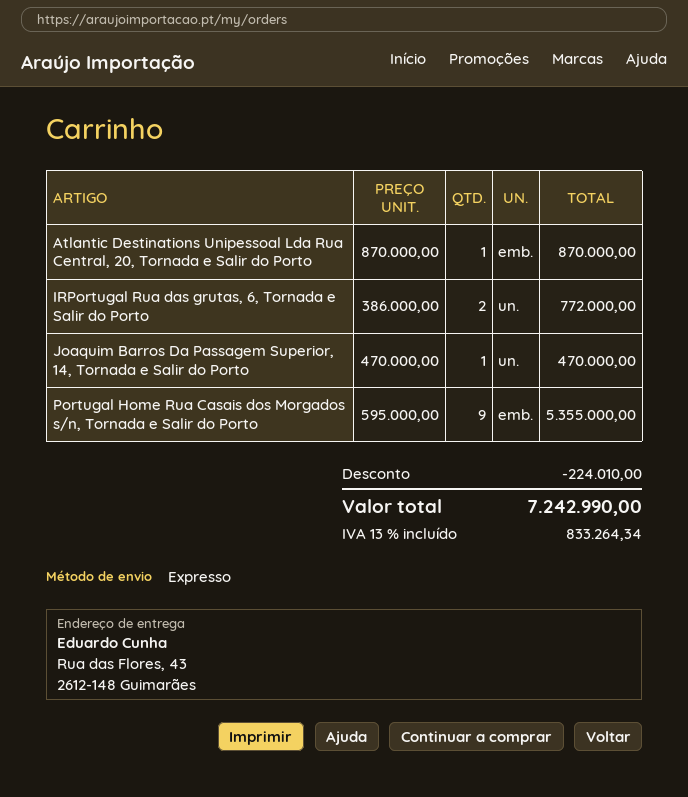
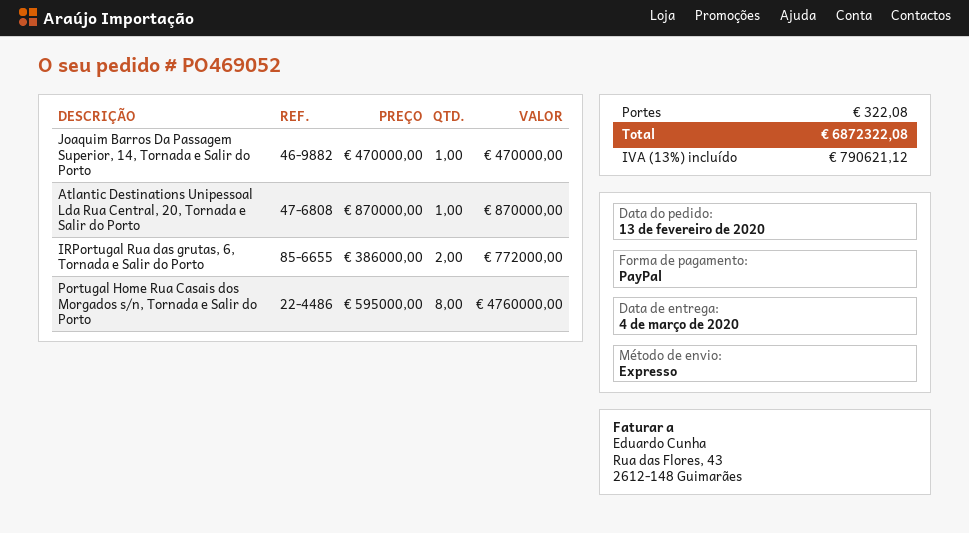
Portugal Home Rua Casais dos Morgados s/n, Tornada e Salir do Porto: 9 x 595000.00 = 5355000.00 -> 8 x 595000.00 = 4760000.00
discount: 224010.00 -> none
shipping: none -> 322.08
tax: 13% = 833264.34 -> 13% = 790621.12
total: 7242990.00 -> 6872322.08

